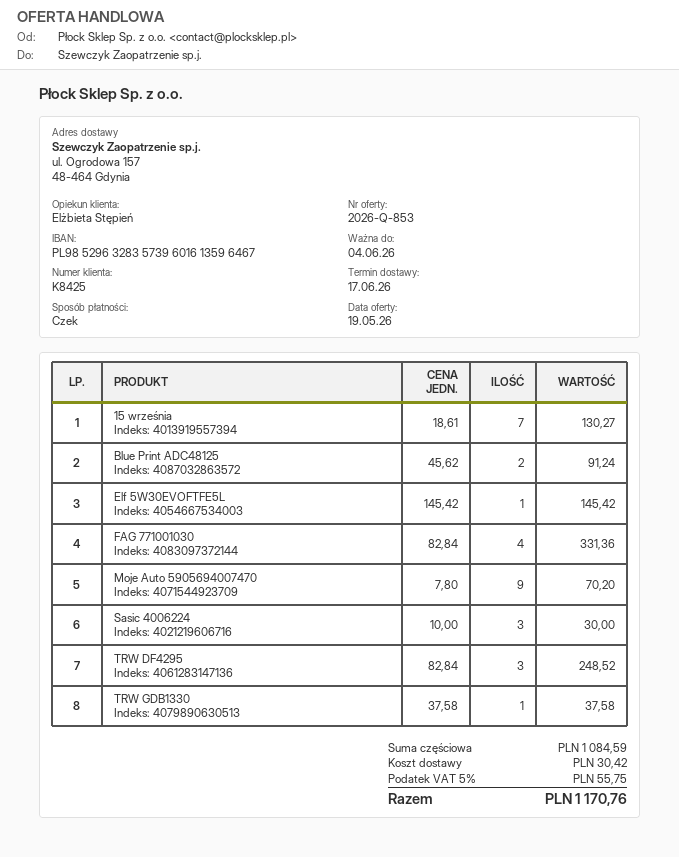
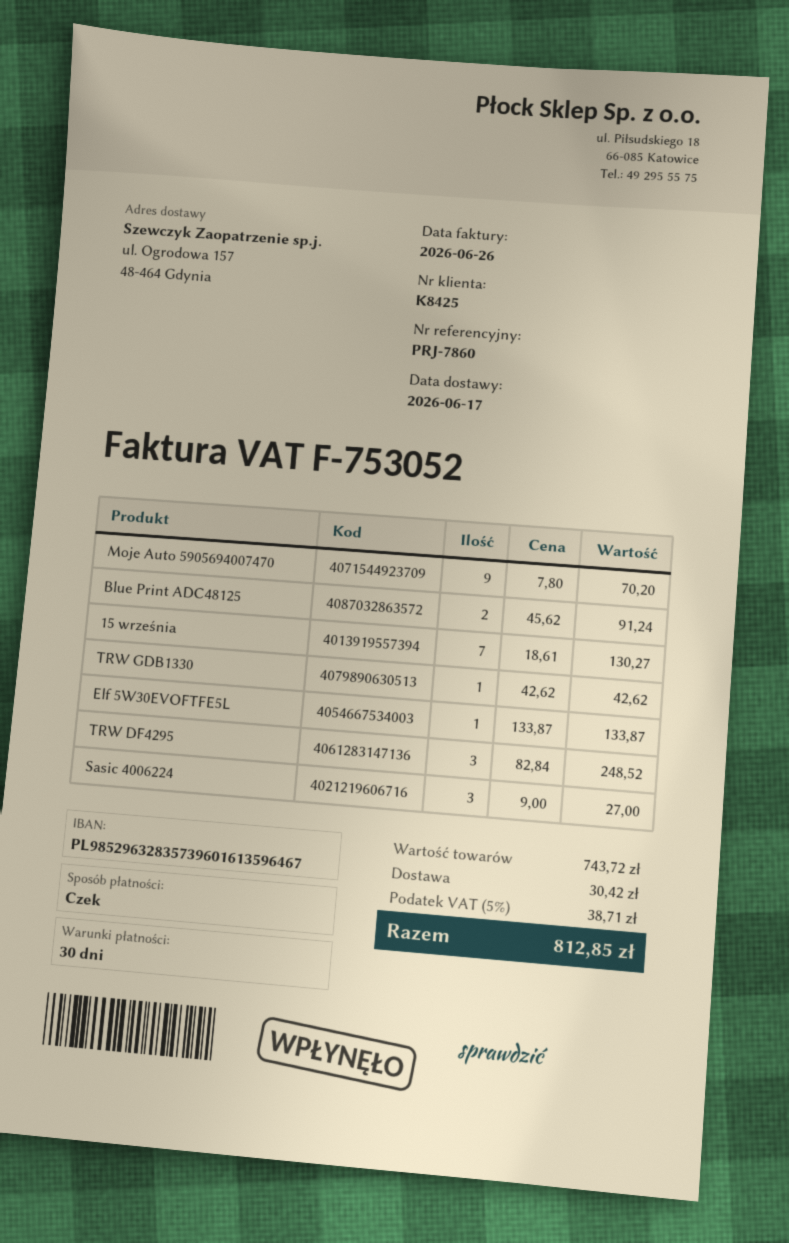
Elf 5W30EVOFTFE5L: 1 x 145.42 = 145.42 -> 1 x 133.87 = 133.87
FAG 771001030: 4 x 82.84 = 331.36 -> none
Sasic 4006224: 3 x 10.00 = 30.00 -> 3 x 9.00 = 27.00
TRW GDB1330: 1 x 37.58 = 37.58 -> 1 x 42.62 = 42.62
subtotal: 1084.59 -> 743.72
tax: 5% = 55.75 -> 5% = 38.71
total: 1170.76 -> 812.85

